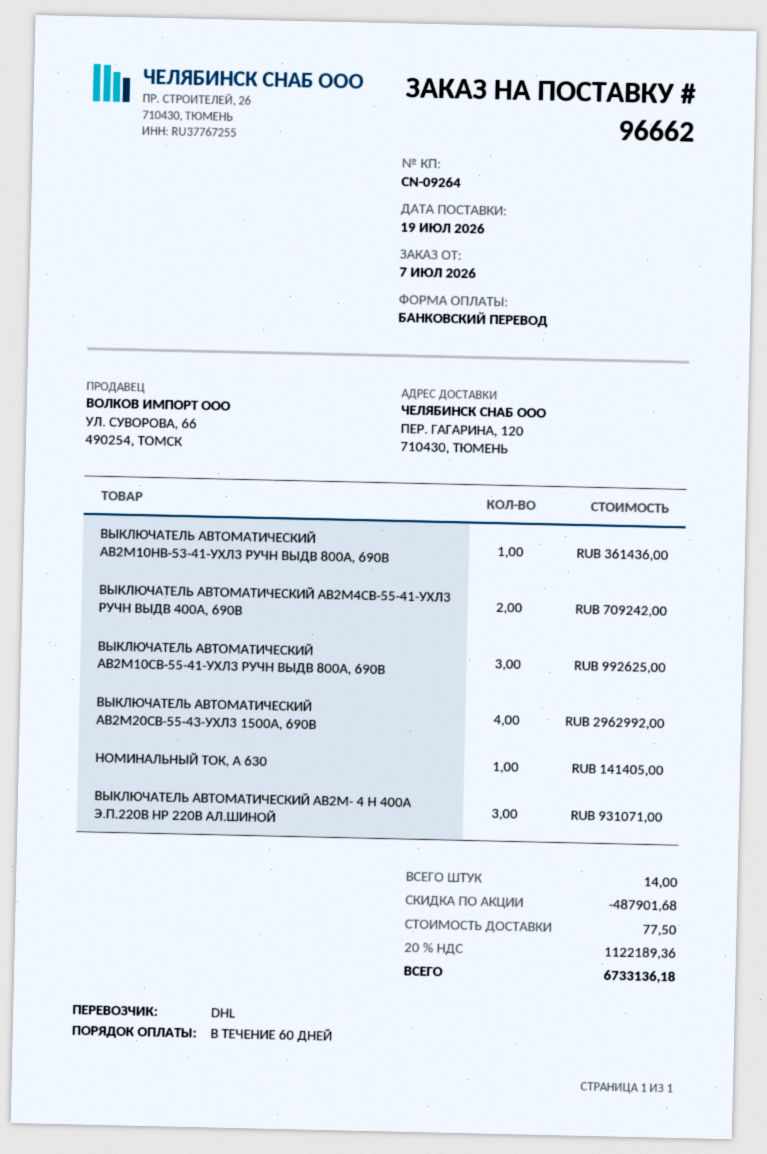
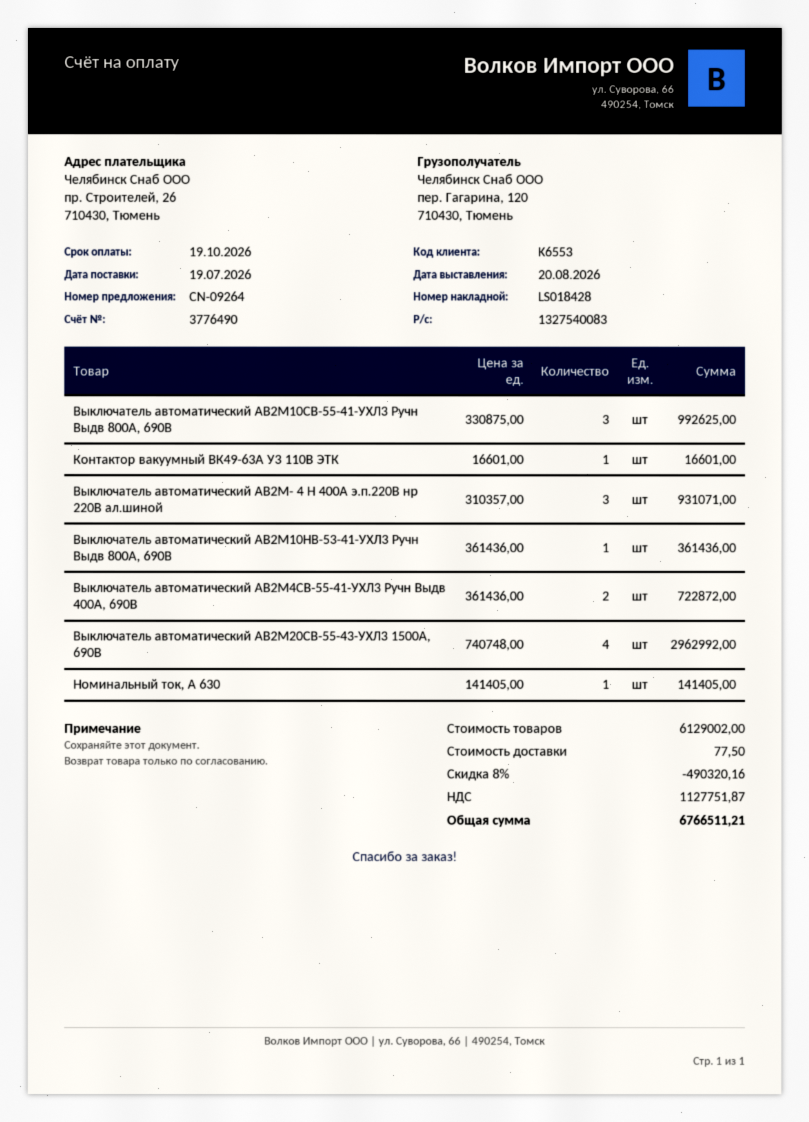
ВЫКЛЮЧАТЕЛЬ АВТОМАТИЧЕСКИЙ АВ2М4СВ-55-41-УХЛ3 РУЧН ВЫДВ 400А, 690В: 2 for 709242.00 -> 2 for 722872.00
Контактор вакуумный ВК49-63А У3 110В ЭТК: none -> 1 for 16601.00
discount: 487901.68 -> 490320.16
tax: 1122189.36 -> 1127751.87
total: 6733136.18 -> 6766511.21

